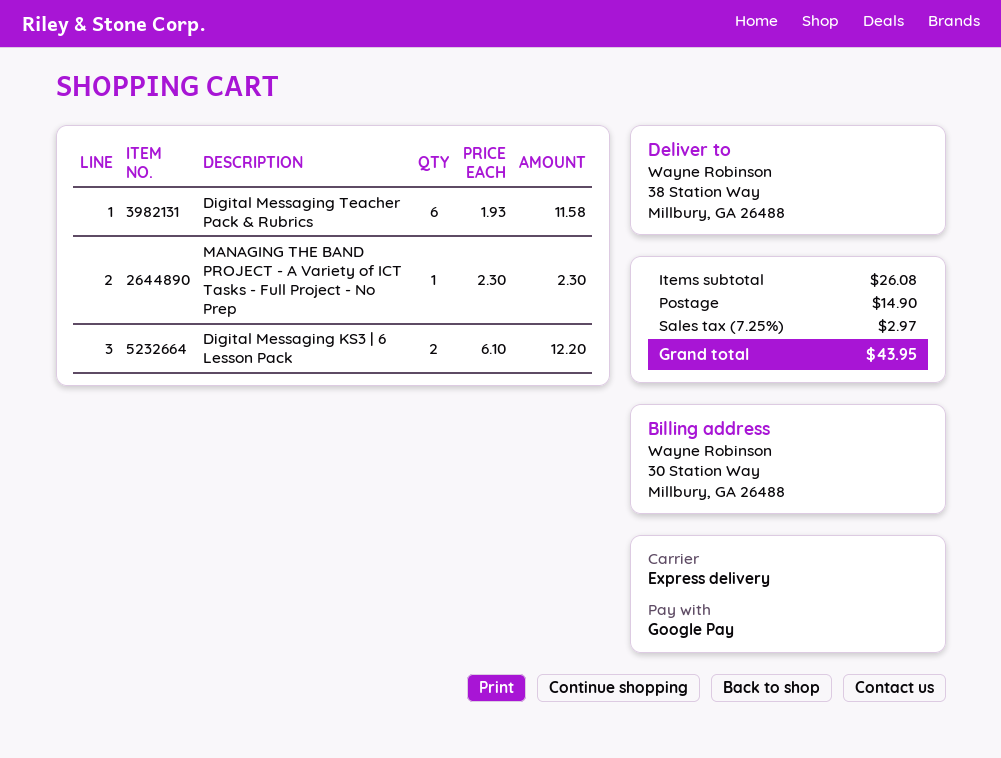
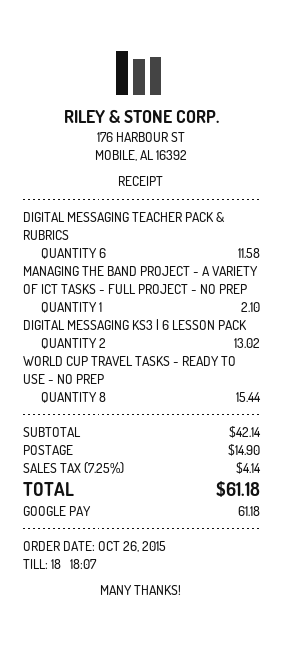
MANAGING THE BAND PROJECT - A Variety of ICT Tasks - Full Project - No Prep: 1 for 2.30 -> 1 for 2.10
Digital Messaging KS3 | 6 Lesson Pack: 2 for 12.20 -> 2 for 13.02
WORLD CUP TRAVEL TASKS - READY TO USE - NO PREP: none -> 8 for 15.44
subtotal: 26.08 -> 42.14
tax: 7.25% = 2.97 -> 7.25% = 4.14
total: 43.95 -> 61.18

